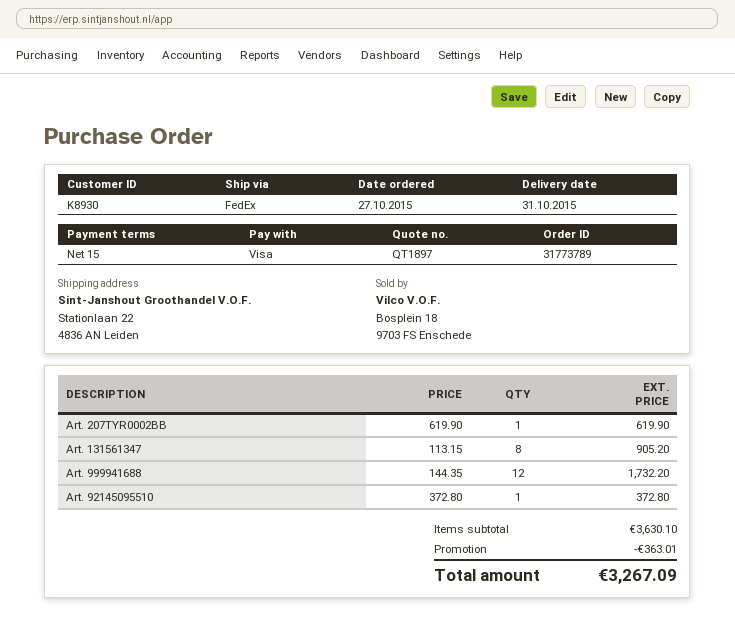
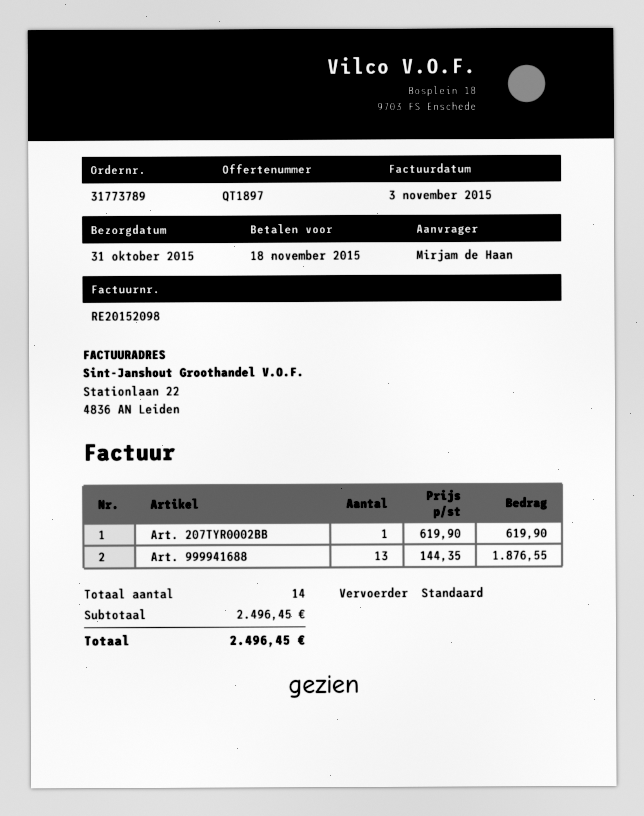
shipping method: FedEx -> standard
Art. 131561347: 8 x 113.15 = 905.20 -> none
Art. 999941688: 12 x 144.35 = 1732.20 -> 13 x 144.35 = 1876.55
Art. 92145095510: 1 x 372.80 = 372.80 -> none
subtotal: 3630.10 -> 2496.45
discount: 363.01 -> none
total: 3267.09 -> 2496.45

